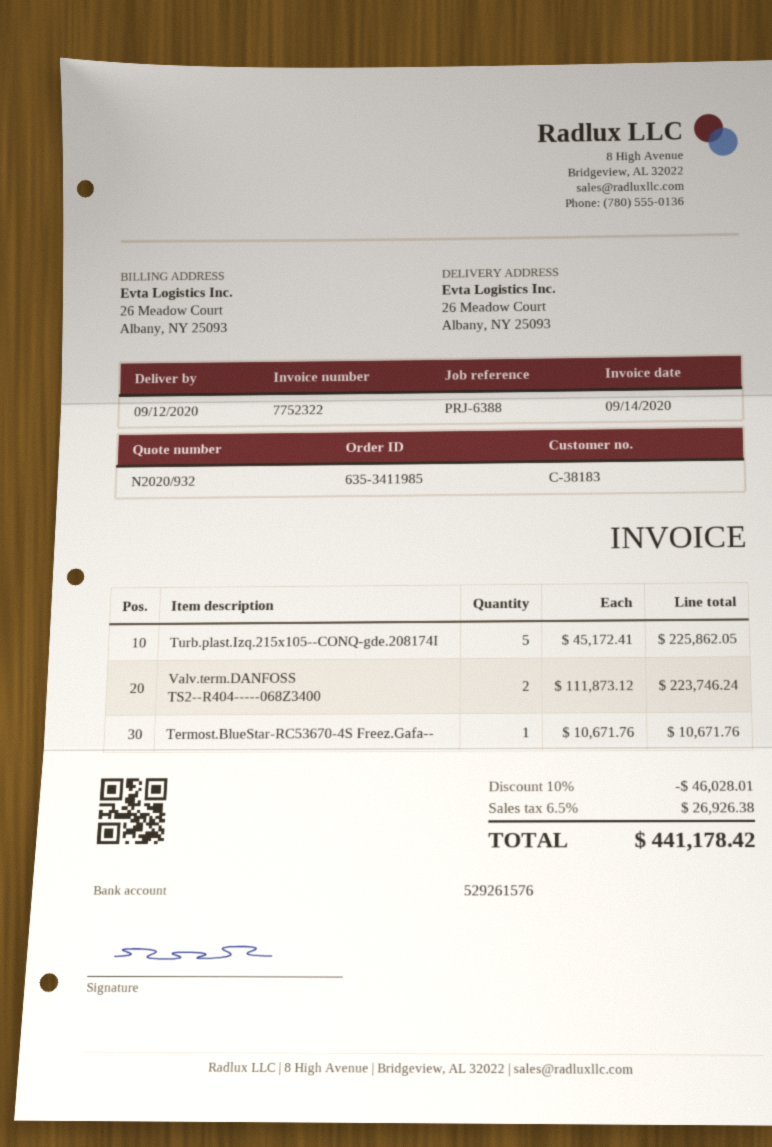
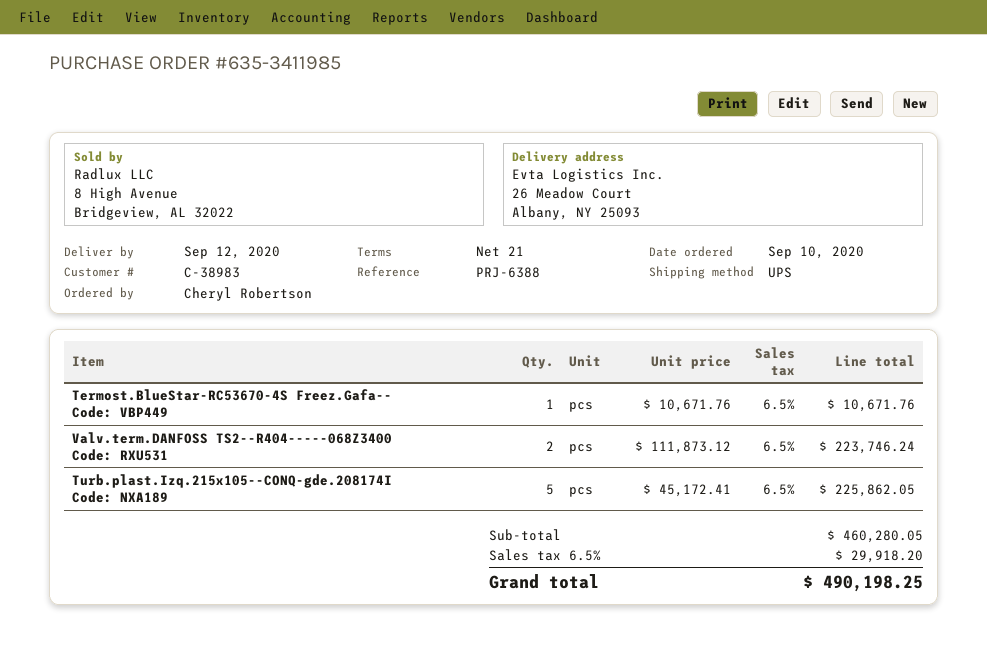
customer number: C-38183 -> C-38983
discount: 10% = 46028.01 -> none
tax: 6.5% = 26926.38 -> 6.5% = 29918.20
total: 441178.42 -> 490198.25

